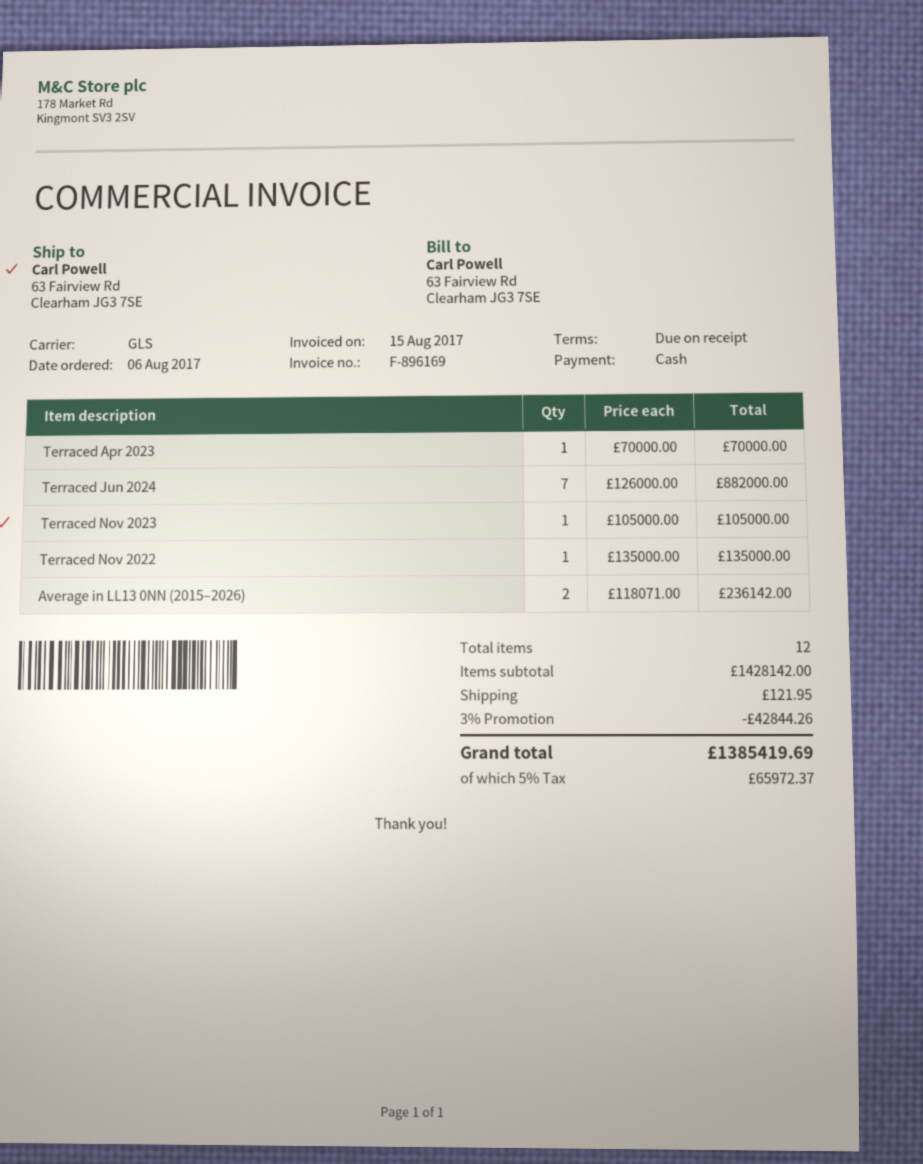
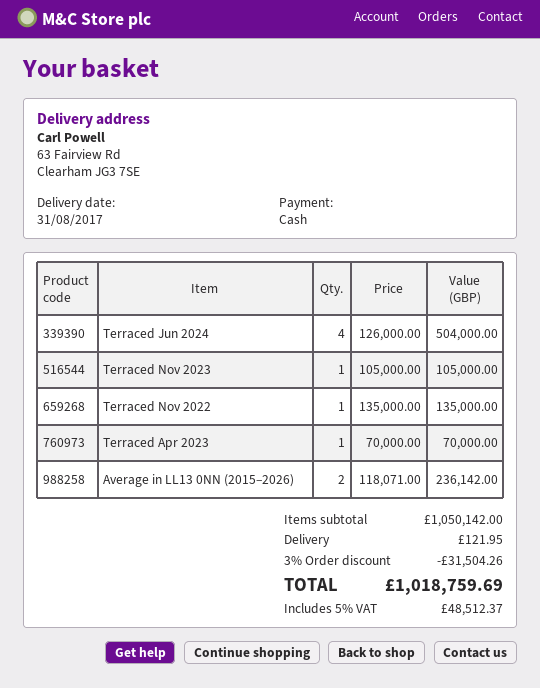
Terraced Jun 2024: 7 x 126000.00 = 882000.00 -> 4 x 126000.00 = 504000.00
subtotal: 1428142.00 -> 1050142.00
discount: 3% = 42844.26 -> 3% = 31504.26
tax: 5% = 65972.37 -> 5% = 48512.37
total: 1385419.69 -> 1018759.69

